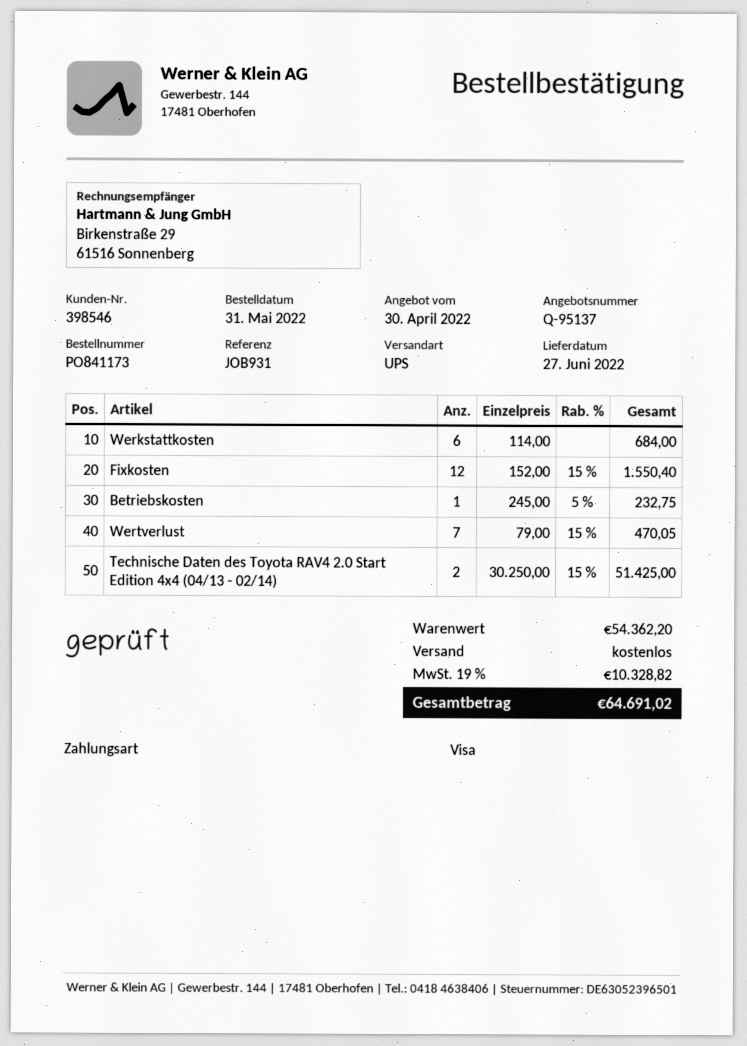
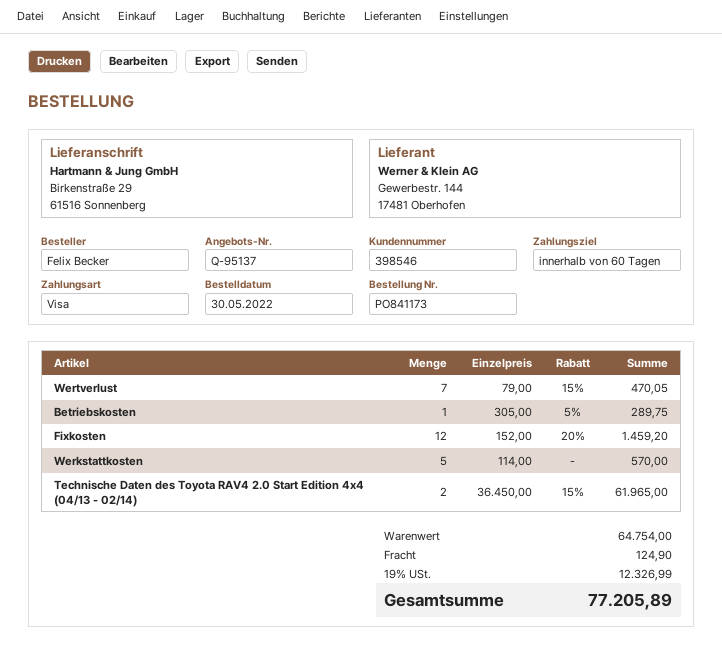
order date: 2022-05-31 -> 2022-05-30
Werkstattkosten: 6 x 114.00 = 684.00 -> 5 x 114.00 = 570.00
Fixkosten: 12 x 152.00 - 15% = 1550.40 -> 12 x 152.00 - 20% = 1459.20
Betriebskosten: 1 x 245.00 - 5% = 232.75 -> 1 x 305.00 - 5% = 289.75
Technische Daten des Toyota RAV4 2.0 Start Edition 4x4 (04/13 - 02/14): 2 x 30250.00 - 15% = 51425.00 -> 2 x 36450.00 - 15% = 61965.00
subtotal: 54362.20 -> 64754.00
shipping: 0.00 -> 124.90
tax: 19% = 10328.82 -> 19% = 12326.99
total: 64691.02 -> 77205.89

